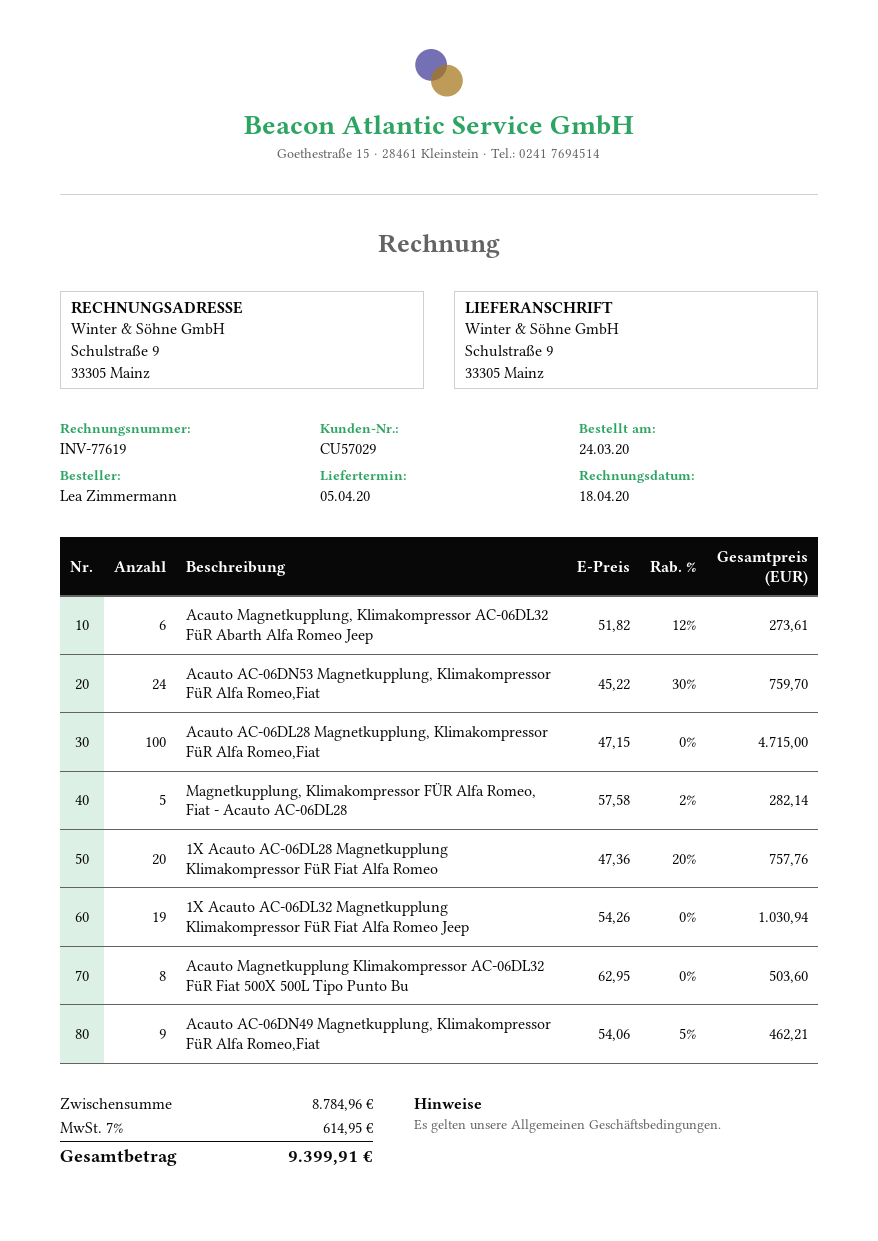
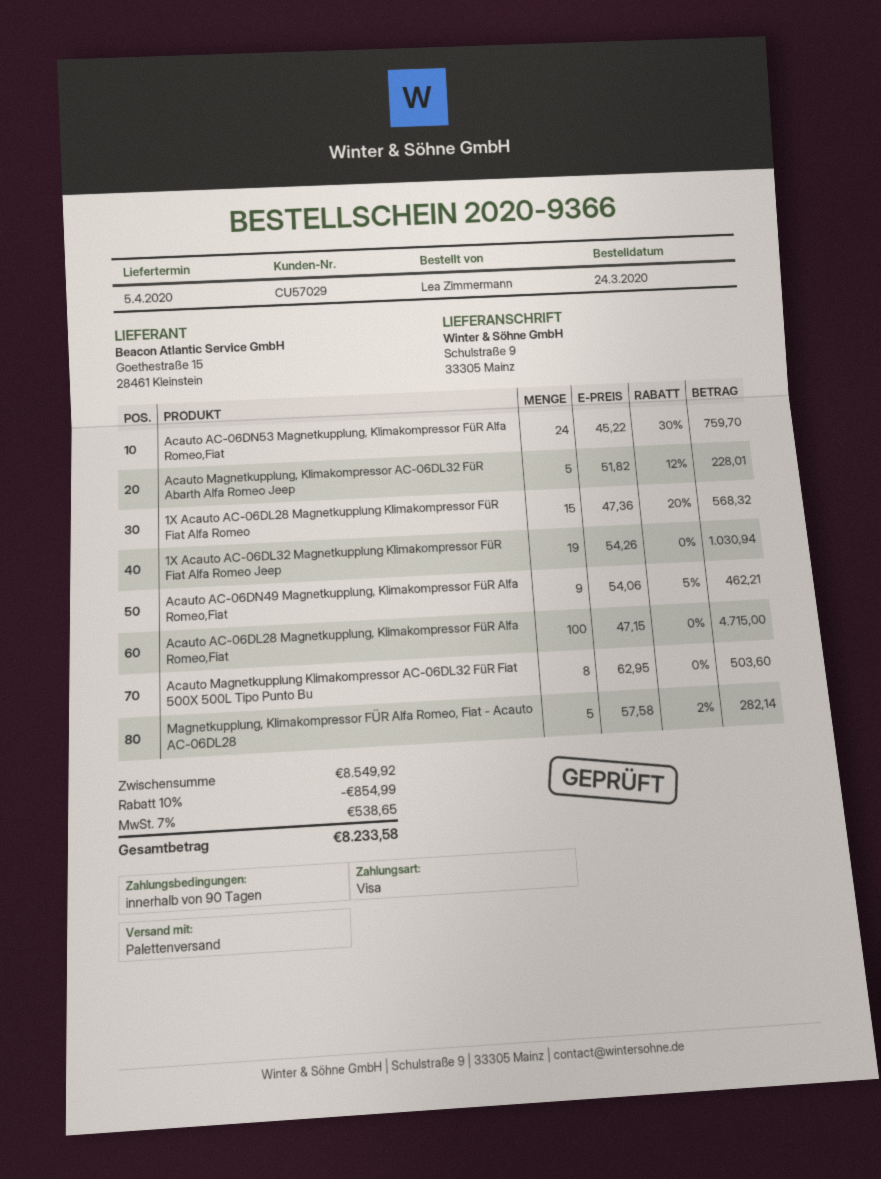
Acauto Magnetkupplung, Klimakompressor AC-06DL32 FüR Abarth Alfa Romeo Jeep: 6 x 51.82 - 12% = 273.61 -> 5 x 51.82 - 12% = 228.01
1X Acauto AC-06DL28 Magnetkupplung Klimakompressor FüR Fiat Alfa Romeo: 20 x 47.36 - 20% = 757.76 -> 15 x 47.36 - 20% = 568.32
subtotal: 8784.96 -> 8549.92
discount: none -> 10% = 854.99
tax: 7% = 614.95 -> 7% = 538.65
total: 9399.91 -> 8233.58

